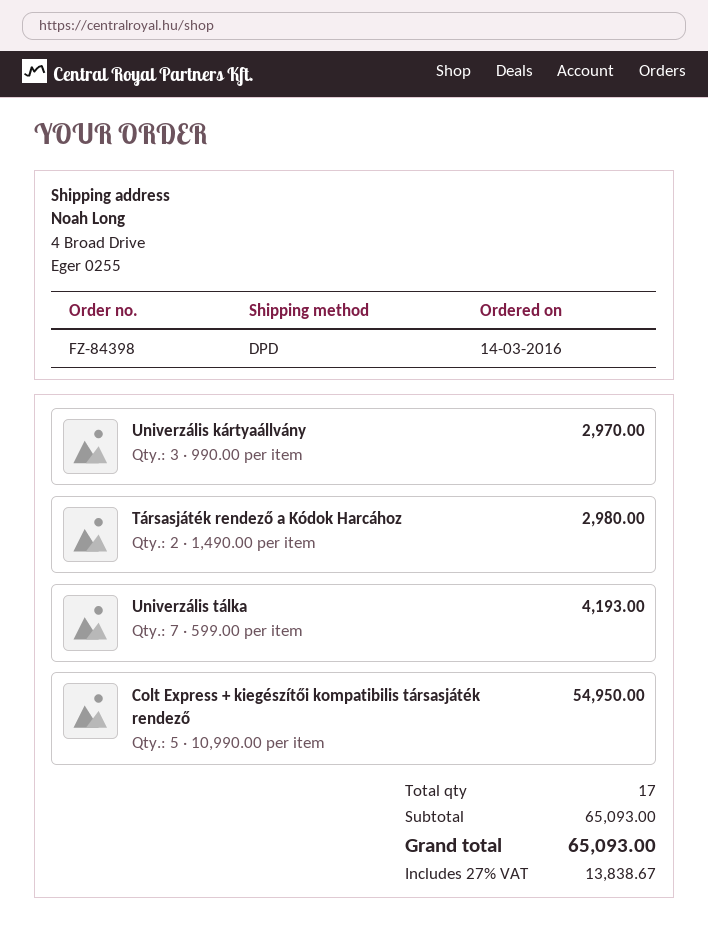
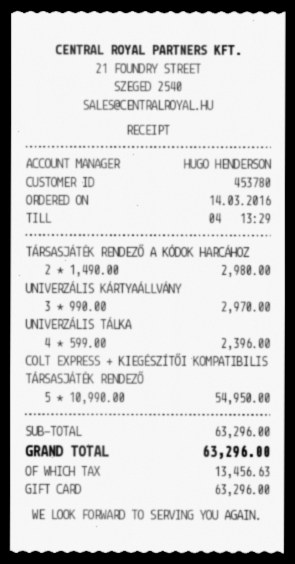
Univerzális tálka: 7 x 599.00 = 4193.00 -> 4 x 599.00 = 2396.00
subtotal: 65093.00 -> 63296.00
tax: 13838.67 -> 13456.63
total: 65093.00 -> 63296.00

